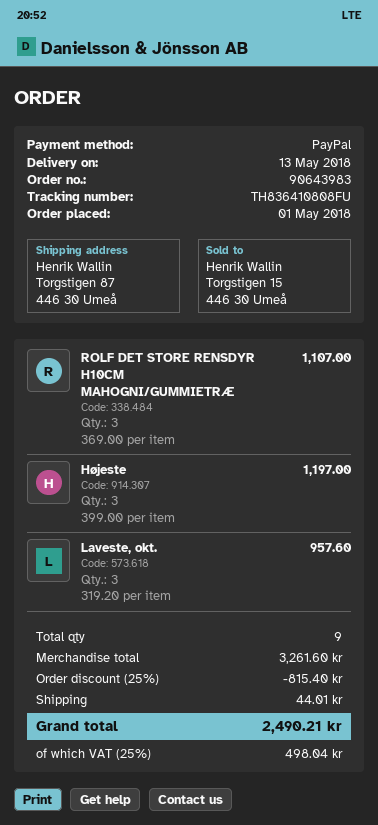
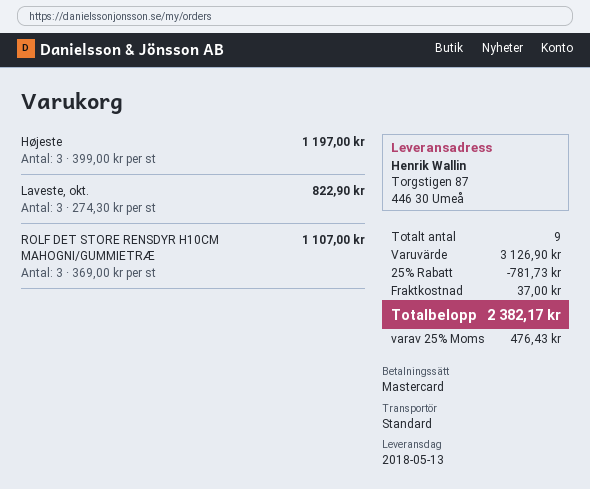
payment method: PayPal -> Mastercard
Laveste, okt.: 3 x 319.20 = 957.60 -> 3 x 274.30 = 822.90
subtotal: 3261.60 -> 3126.90
discount: 25% = 815.40 -> 25% = 781.73
shipping: 44.01 -> 37.00
tax: 25% = 498.04 -> 25% = 476.43
total: 2490.21 -> 2382.17

